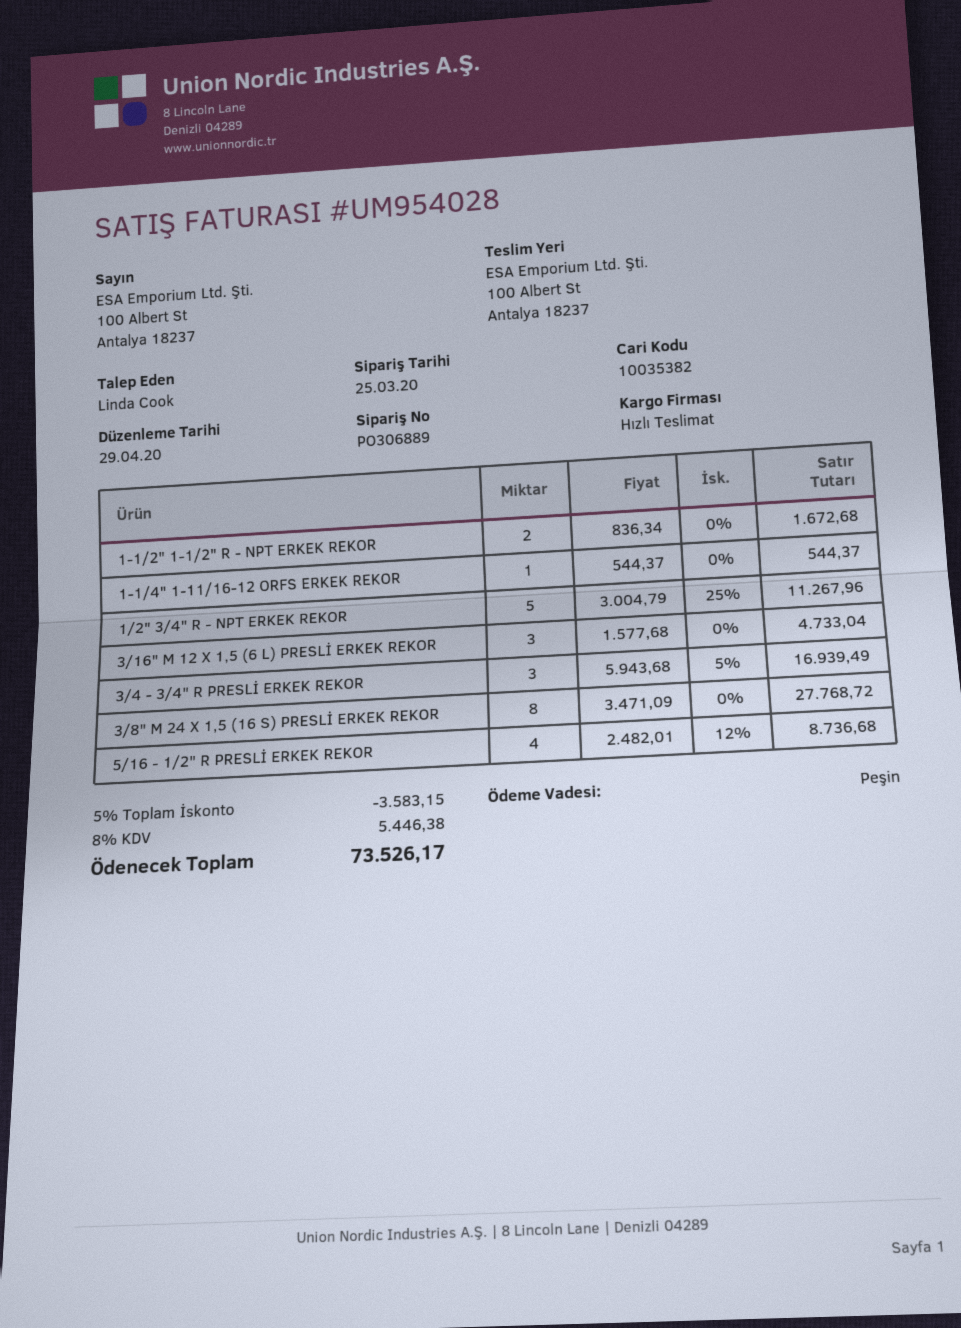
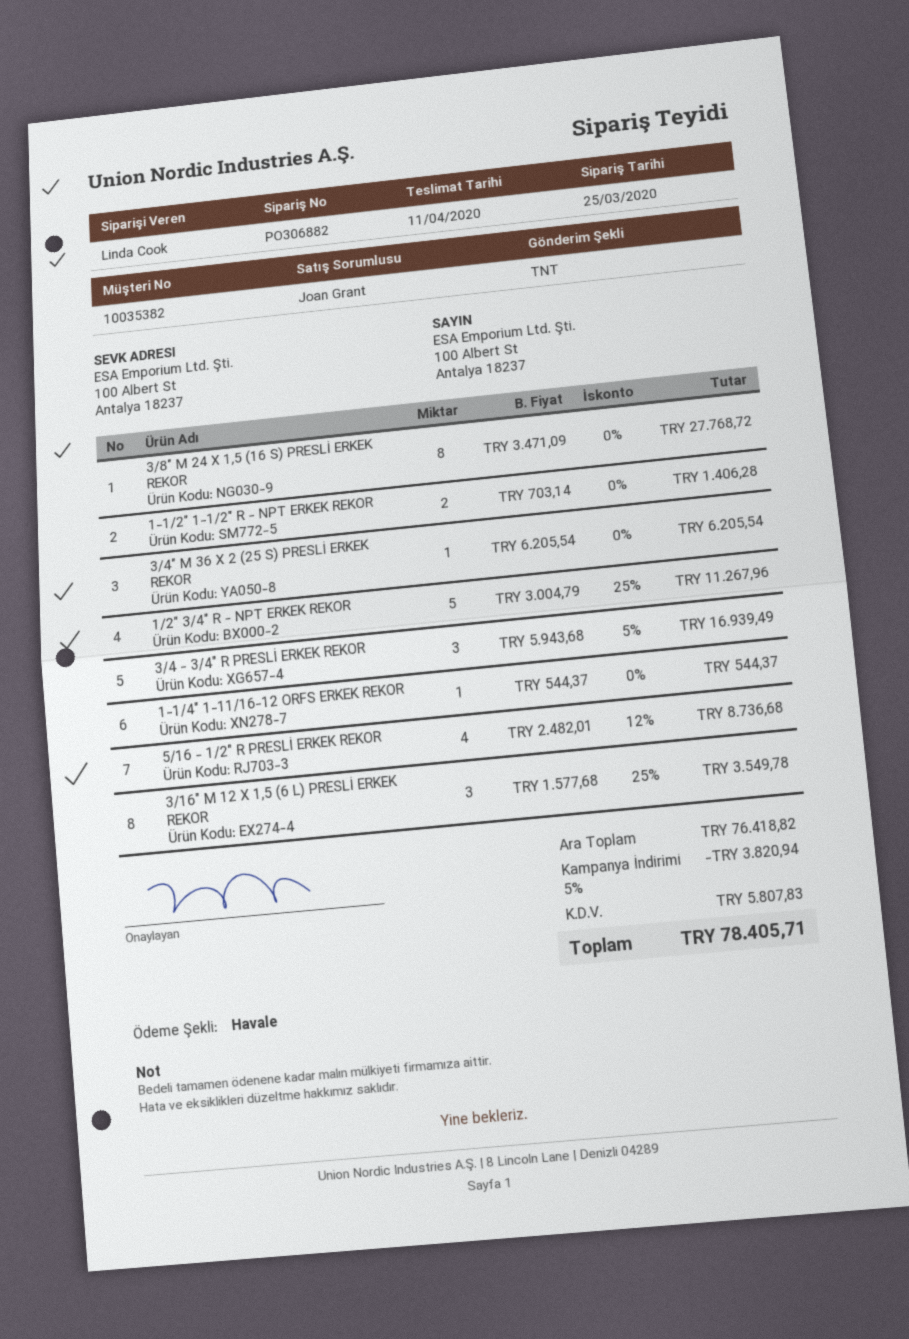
order number: PO306889 -> PO306882
shipping method: express -> TNT
1-1/2" 1-1/2" R - NPT ERKEK REKOR: 2 x 836.34 = 1672.68 -> 2 x 703.14 = 1406.28
3/16" M 12 X 1,5 (6 L) PRESLİ ERKEK REKOR: 3 x 1577.68 = 4733.04 -> 3 x 1577.68 - 25% = 3549.78
3/4" M 36 X 2 (25 S) PRESLİ ERKEK REKOR: none -> 1 x 6205.54 = 6205.54
discount: 5% = 3583.15 -> 5% = 3820.94
tax: 5446.38 -> 5807.83
total: 73526.17 -> 78405.71

